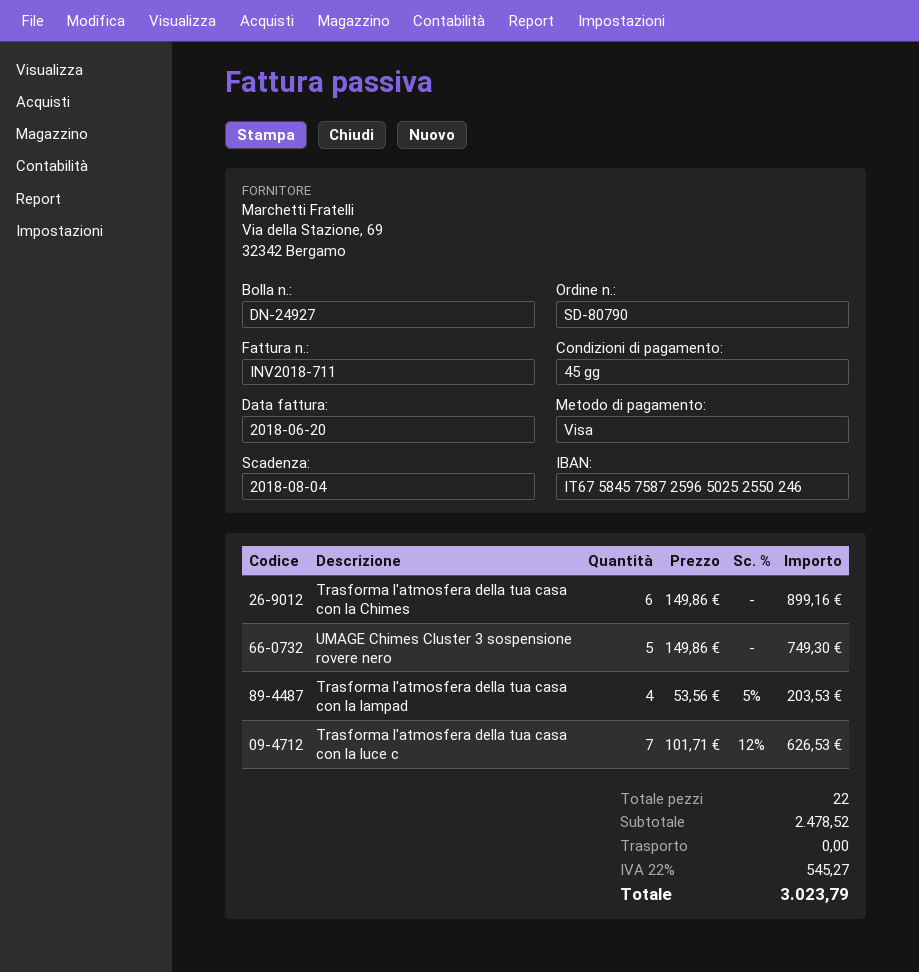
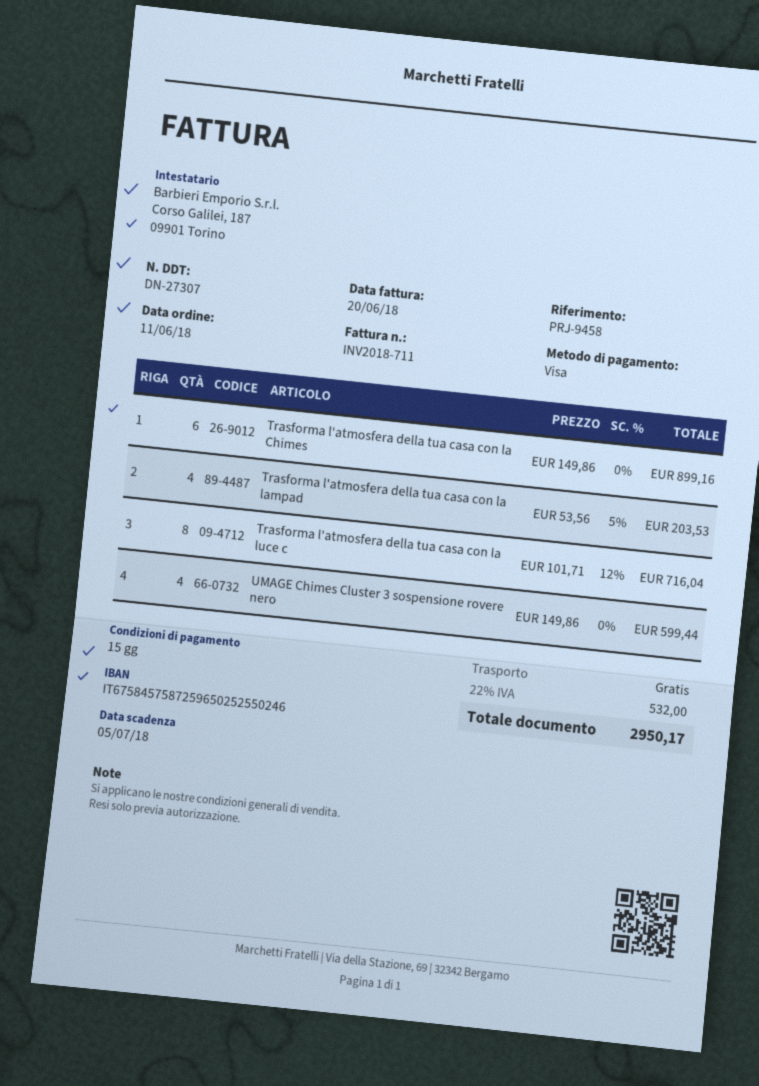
delivery note number: DN-24927 -> DN-27307
payment terms: 45 days -> 15 days
due date: 2018-08-04 -> 2018-07-05
UMAGE Chimes Cluster 3 sospensione rovere nero: 5 x 149.86 = 749.30 -> 4 x 149.86 = 599.44
Trasforma l'atmosfera della tua casa con la luce c: 7 x 101.71 - 12% = 626.53 -> 8 x 101.71 - 12% = 716.04
tax: 22% = 545.27 -> 22% = 532.00
total: 3023.79 -> 2950.17

